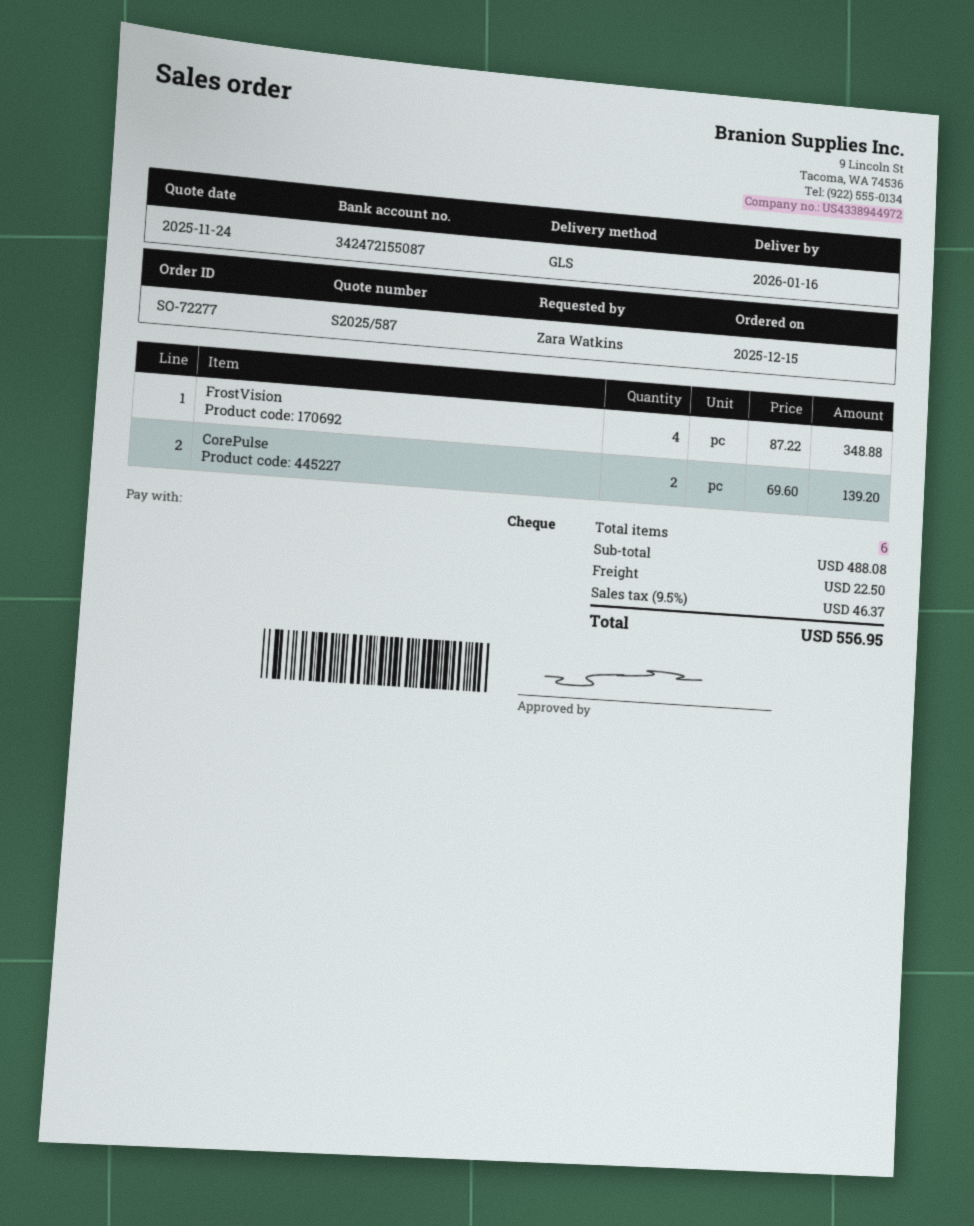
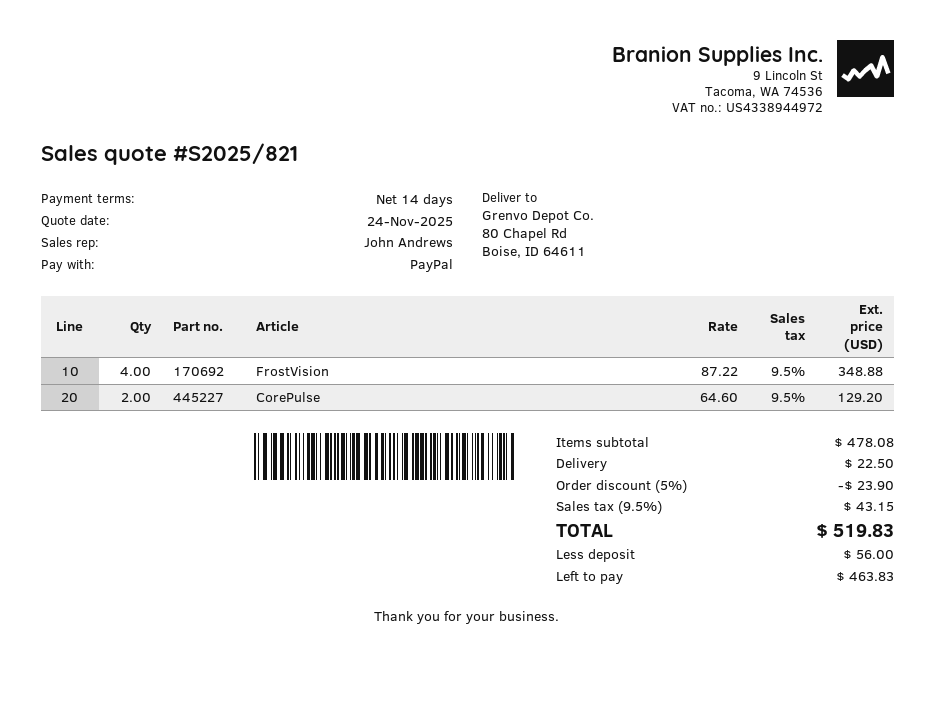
quote number: S2025/587 -> S2025/821
payment method: cheque -> PayPal
CorePulse: 2 x 69.60 = 139.20 -> 2 x 64.60 = 129.20
subtotal: 488.08 -> 478.08
discount: none -> 5% = 23.90
tax: 9.5% = 46.37 -> 9.5% = 43.15
total: 556.95 -> 519.83

